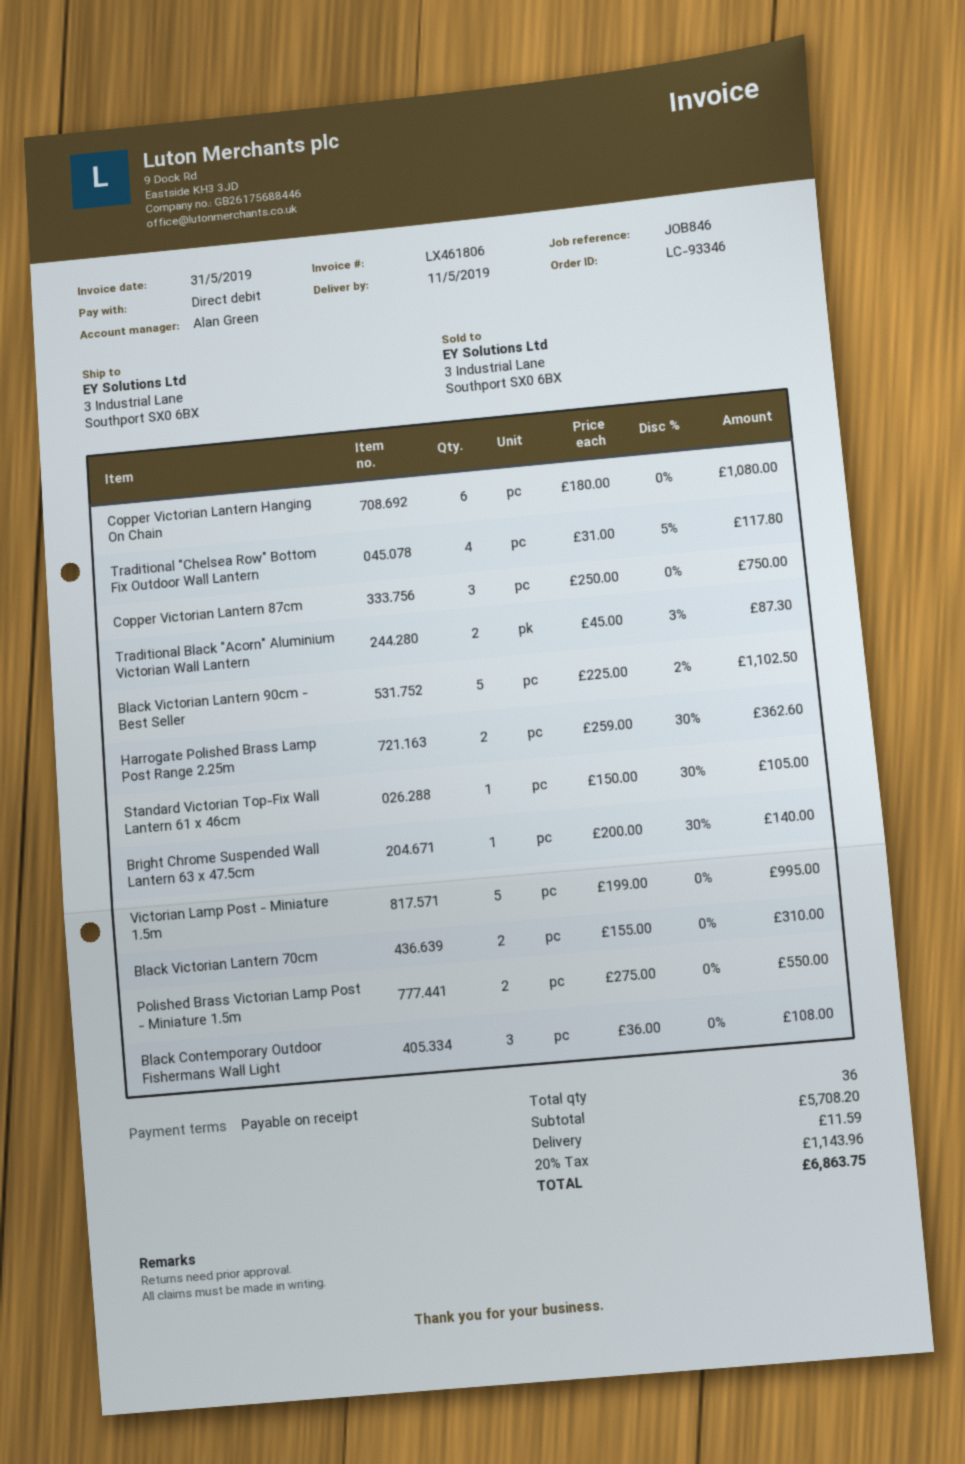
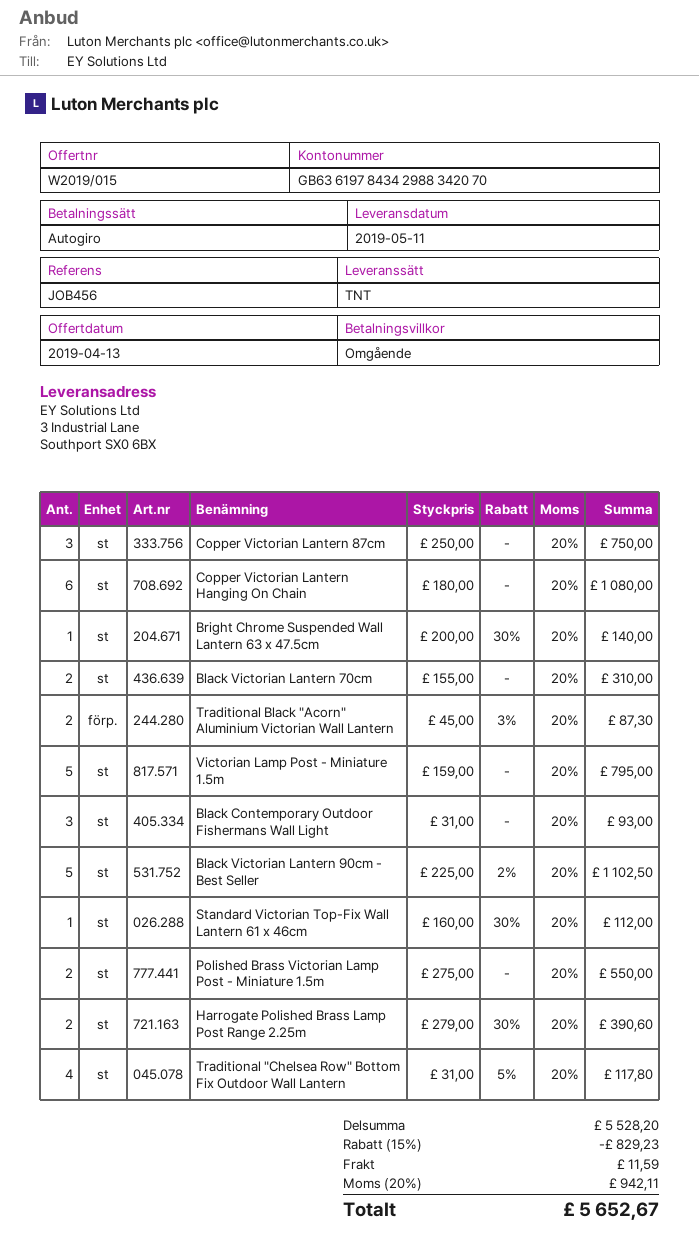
reference: JOB846 -> JOB456
Harrogate Polished Brass Lamp Post Range 2.25m: 2 x 259.00 - 30% = 362.60 -> 2 x 279.00 - 30% = 390.60
Standard Victorian Top-Fix Wall Lantern 61 x 46cm: 1 x 150.00 - 30% = 105.00 -> 1 x 160.00 - 30% = 112.00
Victorian Lamp Post - Miniature 1.5m: 5 x 199.00 = 995.00 -> 5 x 159.00 = 795.00
Black Contemporary Outdoor Fishermans Wall Light: 3 x 36.00 = 108.00 -> 3 x 31.00 = 93.00
subtotal: 5708.20 -> 5528.20
discount: none -> 15% = 829.23
tax: 20% = 1143.96 -> 20% = 942.11
total: 6863.75 -> 5652.67

